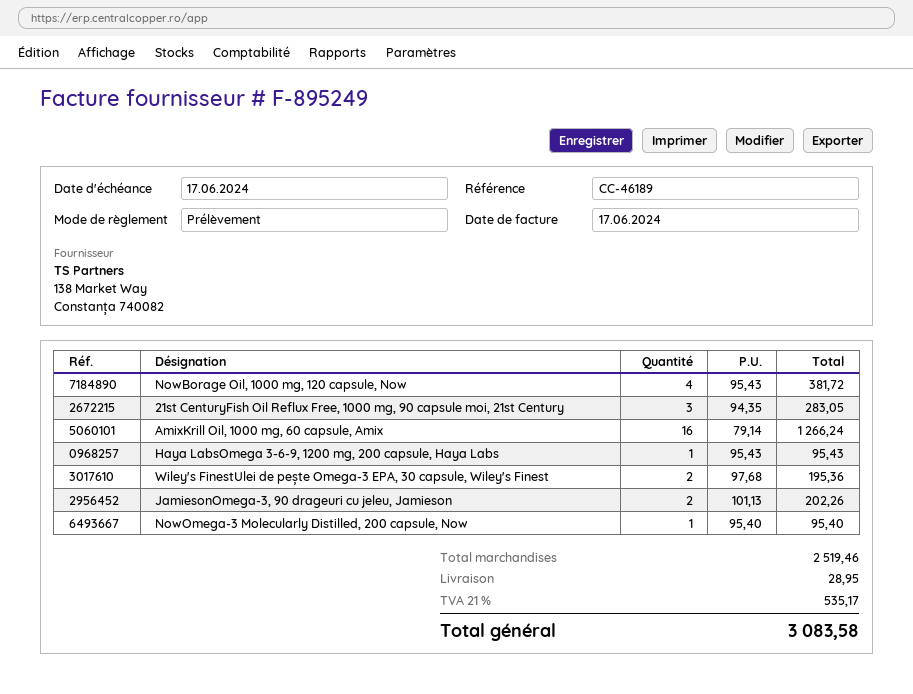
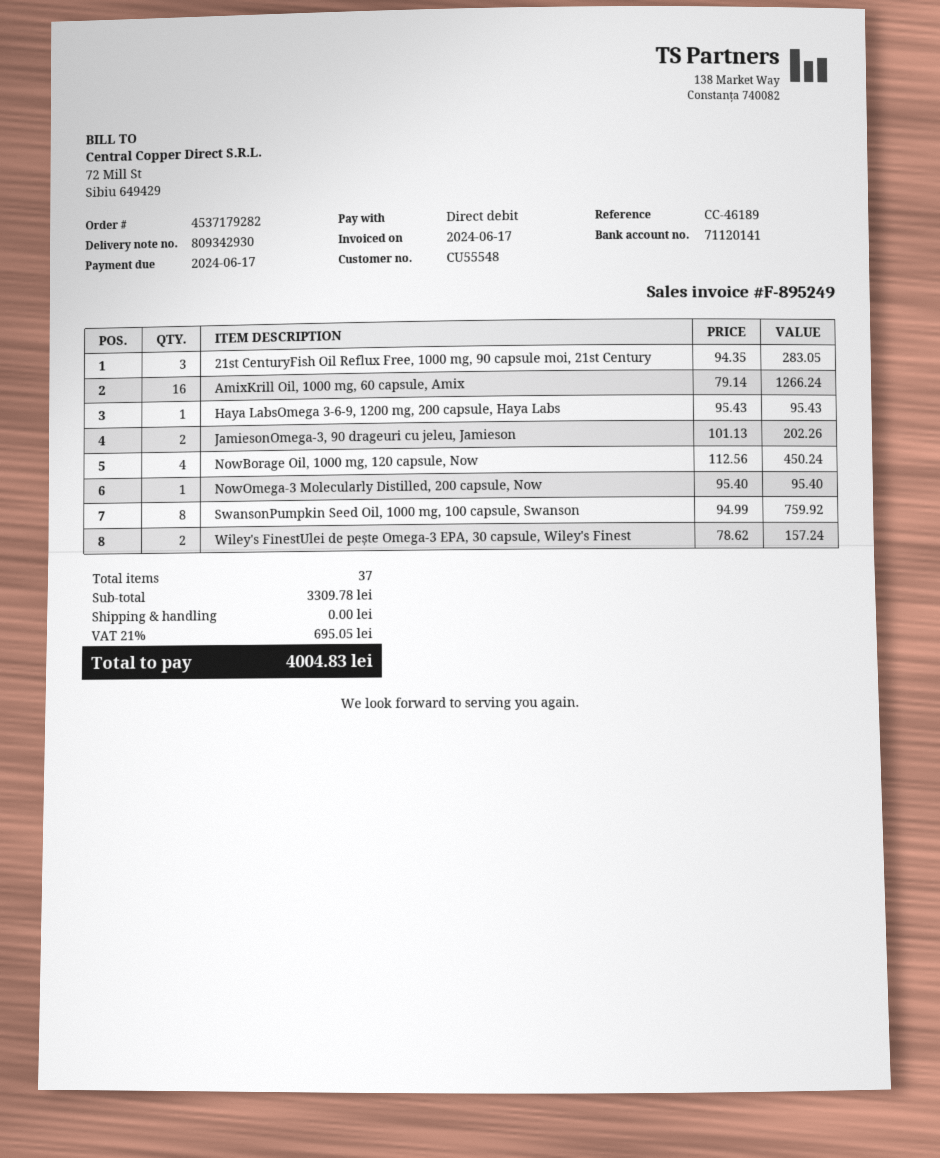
NowBorage Oil, 1000 mg, 120 capsule, Now: 4 x 95.43 = 381.72 -> 4 x 112.56 = 450.24
Wiley's FinestUlei de pește Omega-3 EPA, 30 capsule, Wiley's Finest: 2 x 97.68 = 195.36 -> 2 x 78.62 = 157.24
SwansonPumpkin Seed Oil, 1000 mg, 100 capsule, Swanson: none -> 8 x 94.99 = 759.92
subtotal: 2519.46 -> 3309.78
shipping: 28.95 -> 0.00
tax: 21% = 535.17 -> 21% = 695.05
total: 3083.58 -> 4004.83

